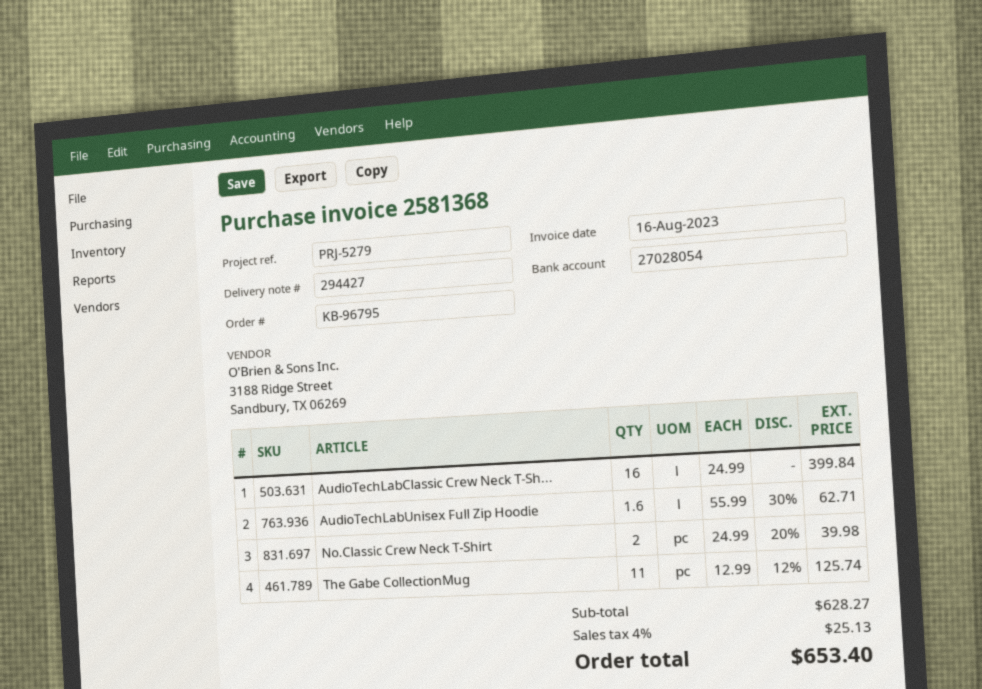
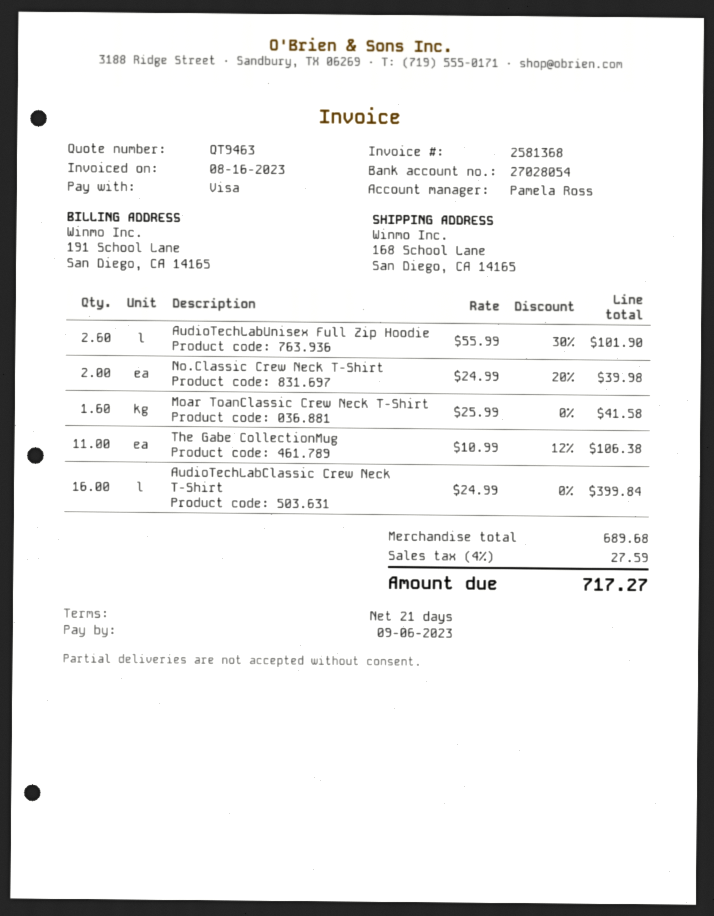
AudioTechLabUnisex Full Zip Hoodie: 1.6 x 55.99 - 30% = 62.71 -> 2.6 x 55.99 - 30% = 101.90
The Gabe CollectionMug: 11 x 12.99 - 12% = 125.74 -> 11 x 10.99 - 12% = 106.38
Moar ToanClassic Crew Neck T-Shirt: none -> 1.6 x 25.99 = 41.58
subtotal: 628.27 -> 689.68
tax: 4% = 25.13 -> 4% = 27.59
total: 653.40 -> 717.27

